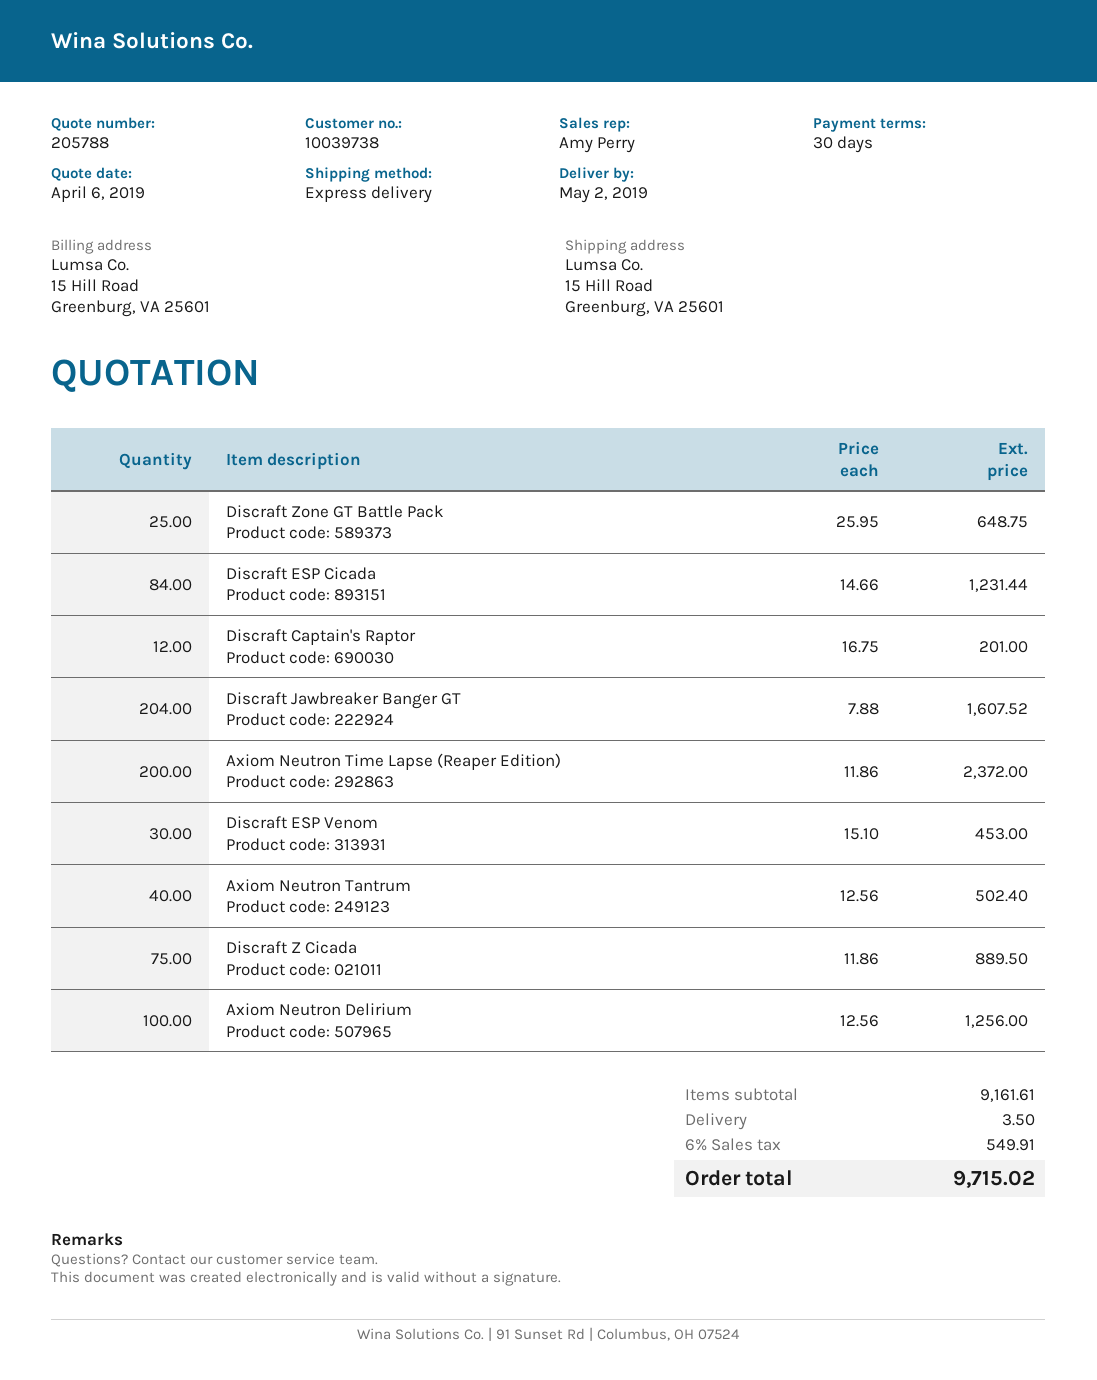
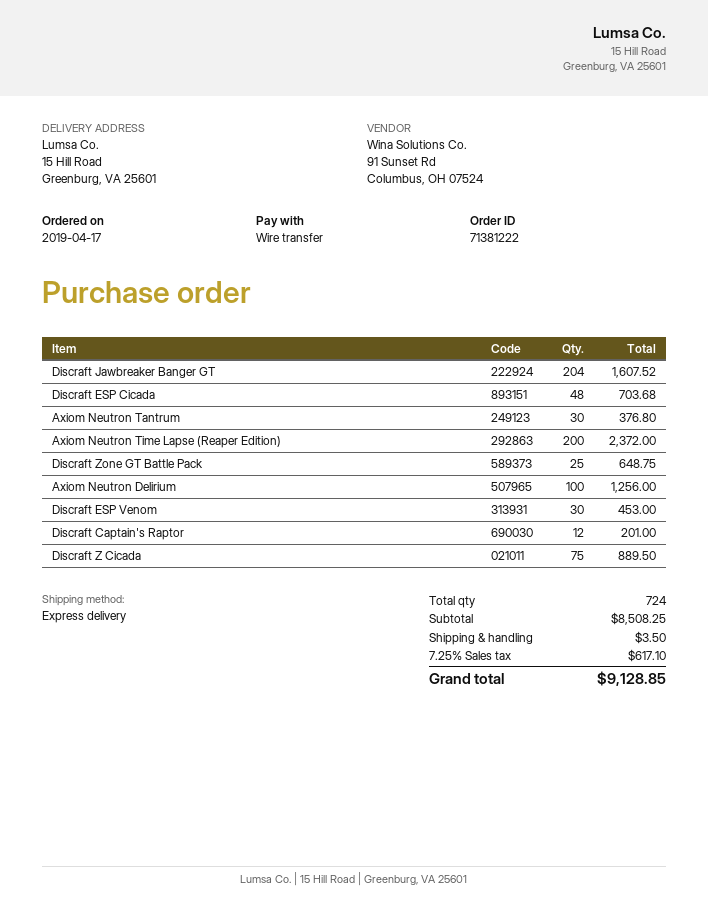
Discraft ESP Cicada: 84 for 1231.44 -> 48 for 703.68
Axiom Neutron Tantrum: 40 for 502.40 -> 30 for 376.80
subtotal: 9161.61 -> 8508.25
tax: 6% = 549.91 -> 7.25% = 617.10
total: 9715.02 -> 9128.85

